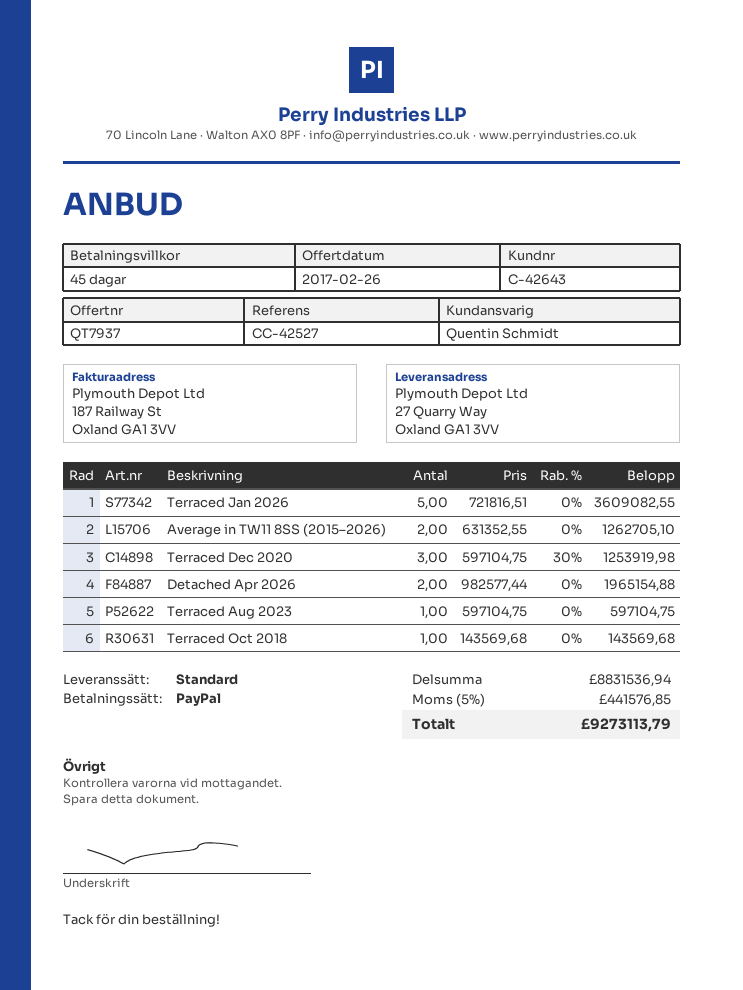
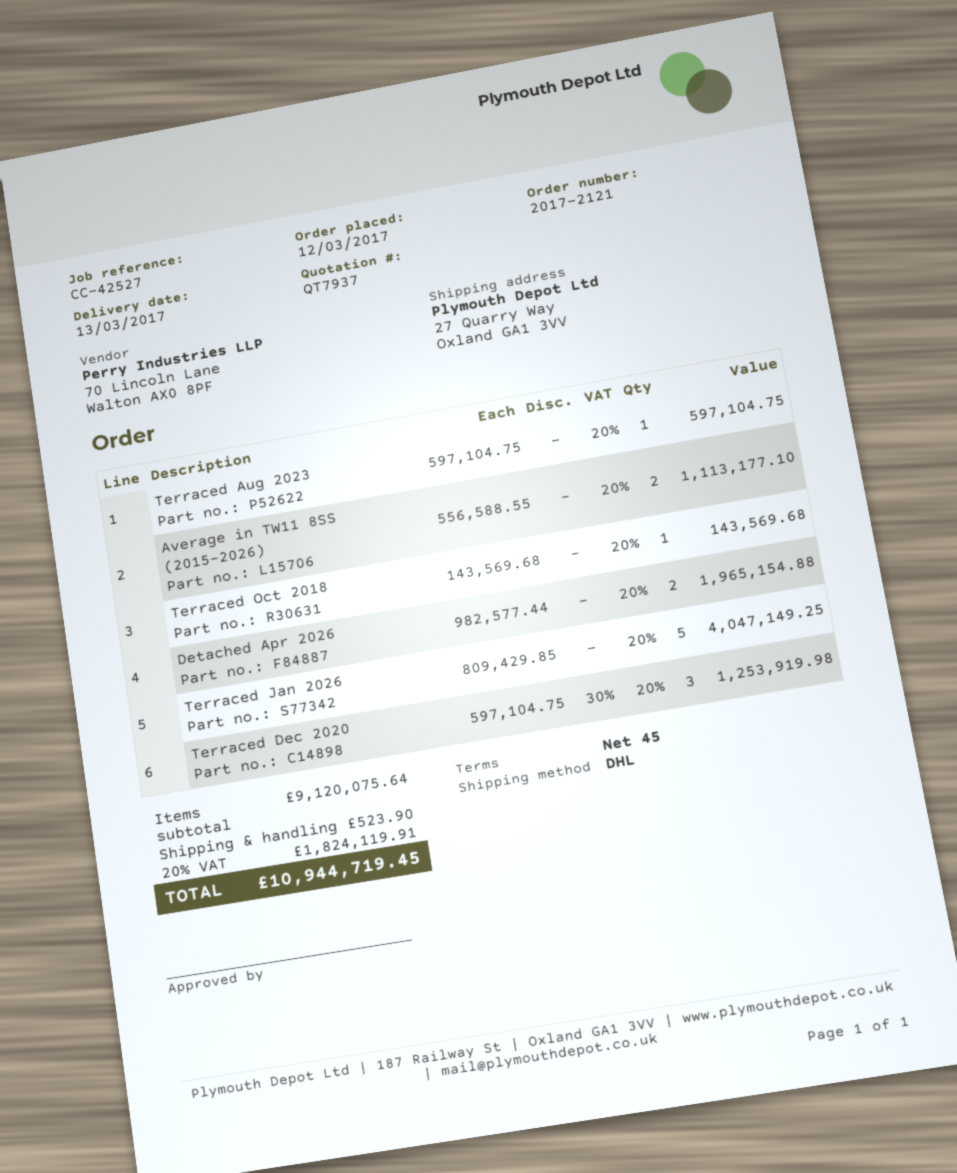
shipping method: standard -> DHL
Terraced Jan 2026: 5 x 721816.51 = 3609082.55 -> 5 x 809429.85 = 4047149.25
Average in TW11 8SS (2015–2026): 2 x 631352.55 = 1262705.10 -> 2 x 556588.55 = 1113177.10
subtotal: 8831536.94 -> 9120075.64
shipping: none -> 523.90
tax: 5% = 441576.85 -> 20% = 1824119.91
total: 9273113.79 -> 10944719.45

